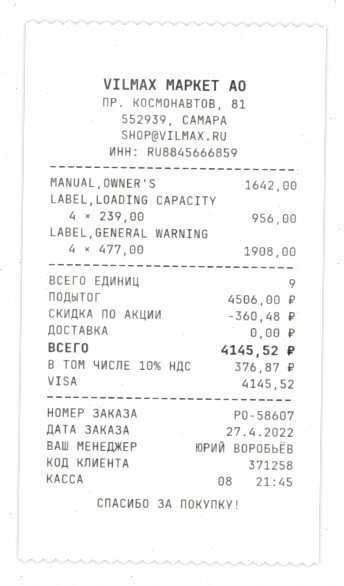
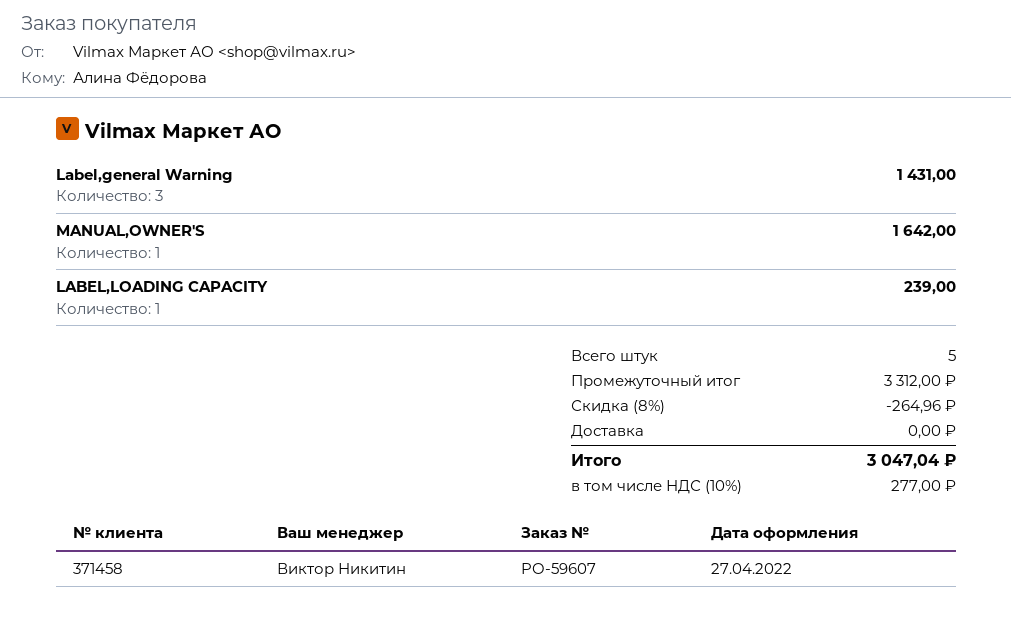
order number: PO-58607 -> PO-59607
customer number: 371258 -> 371458
sales rep: ЮРИЙ ВОРОБЬЁВ -> Виктор Никитин
LABEL,LOADING CAPACITY: 4 for 956.00 -> 1 for 239.00
LABEL,GENERAL WARNING: 4 for 1908.00 -> 3 for 1431.00
total quantity: 9 -> 5
subtotal: 4506.00 -> 3312.00
discount: 360.48 -> 264.96
tax: 10% = 376.87 -> 10% = 277.00
total: 4145.52 -> 3047.04

